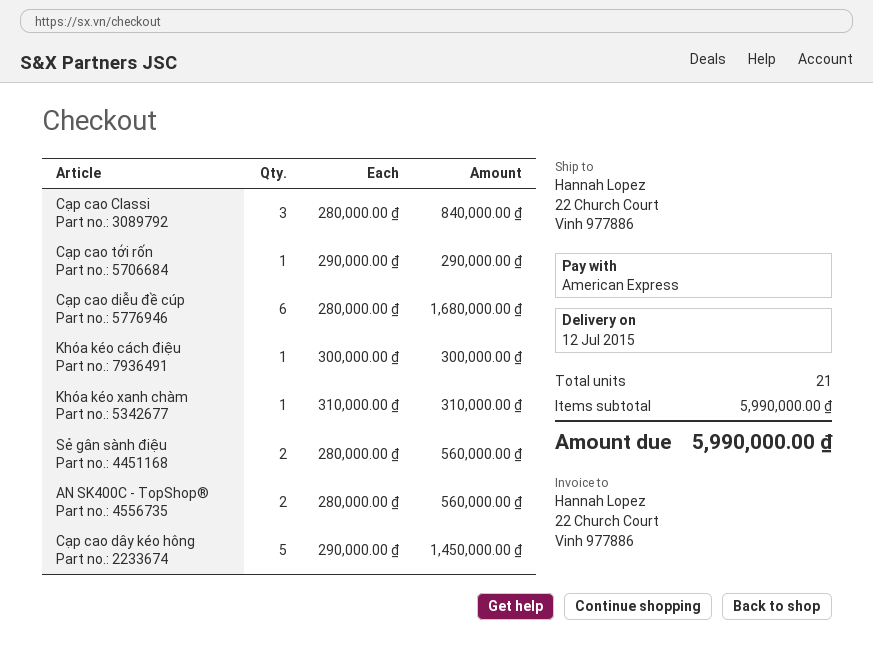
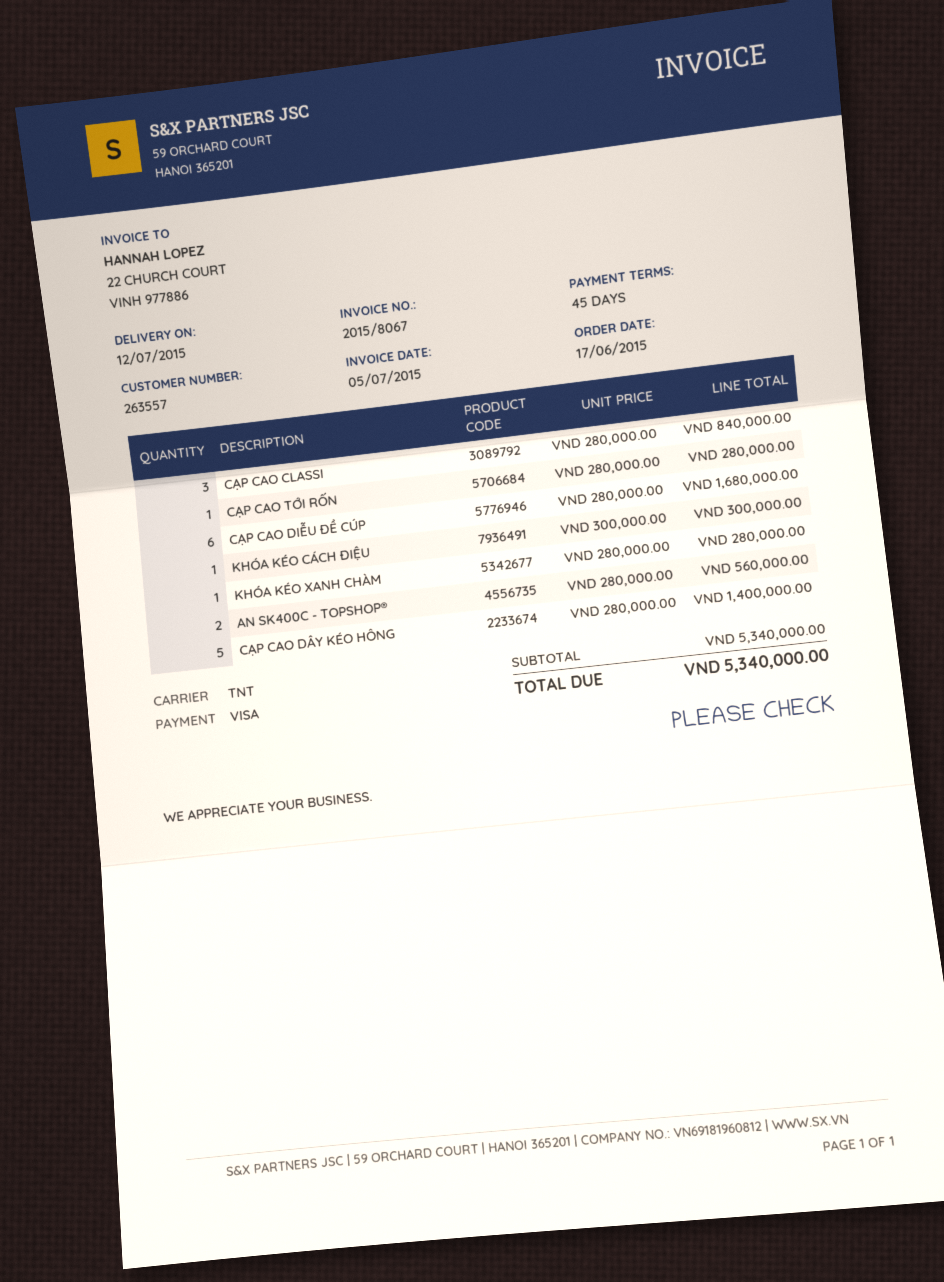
payment method: American Express -> Visa
Cạp cao tới rốn: 1 x 290000.00 = 290000.00 -> 1 x 280000.00 = 280000.00
Khóa kéo xanh chàm: 1 x 310000.00 = 310000.00 -> 1 x 280000.00 = 280000.00
Sẻ gân sành điệu: 2 x 280000.00 = 560000.00 -> none
Cạp cao dây kéo hông: 5 x 290000.00 = 1450000.00 -> 5 x 280000.00 = 1400000.00
subtotal: 5990000.00 -> 5340000.00
total: 5990000.00 -> 5340000.00

